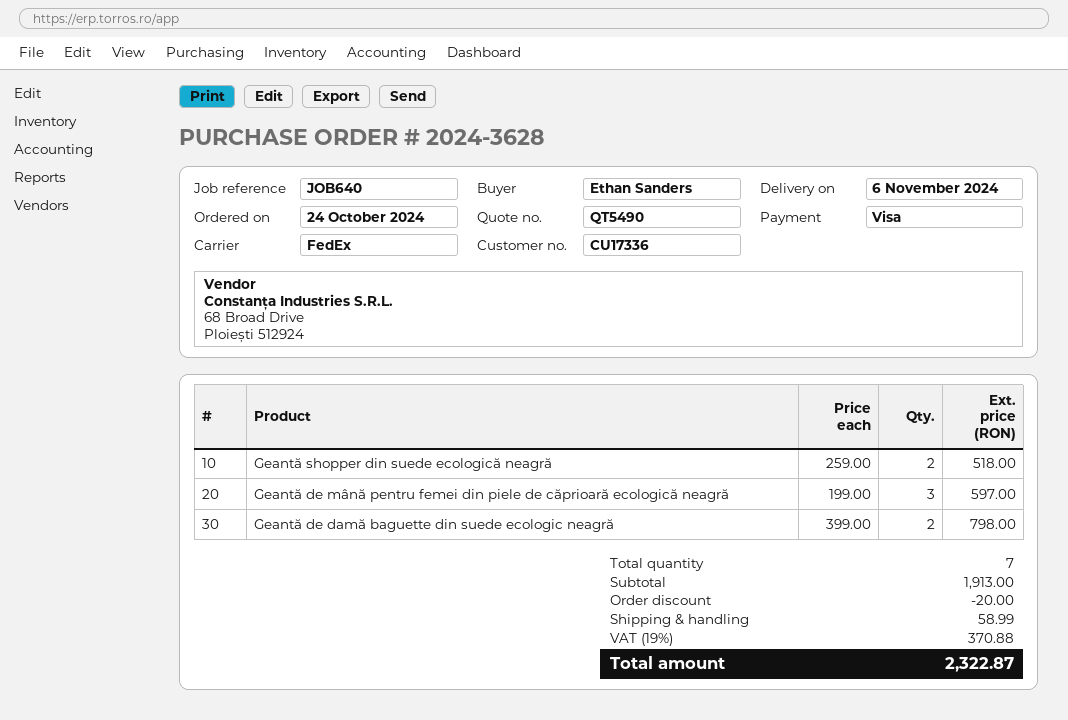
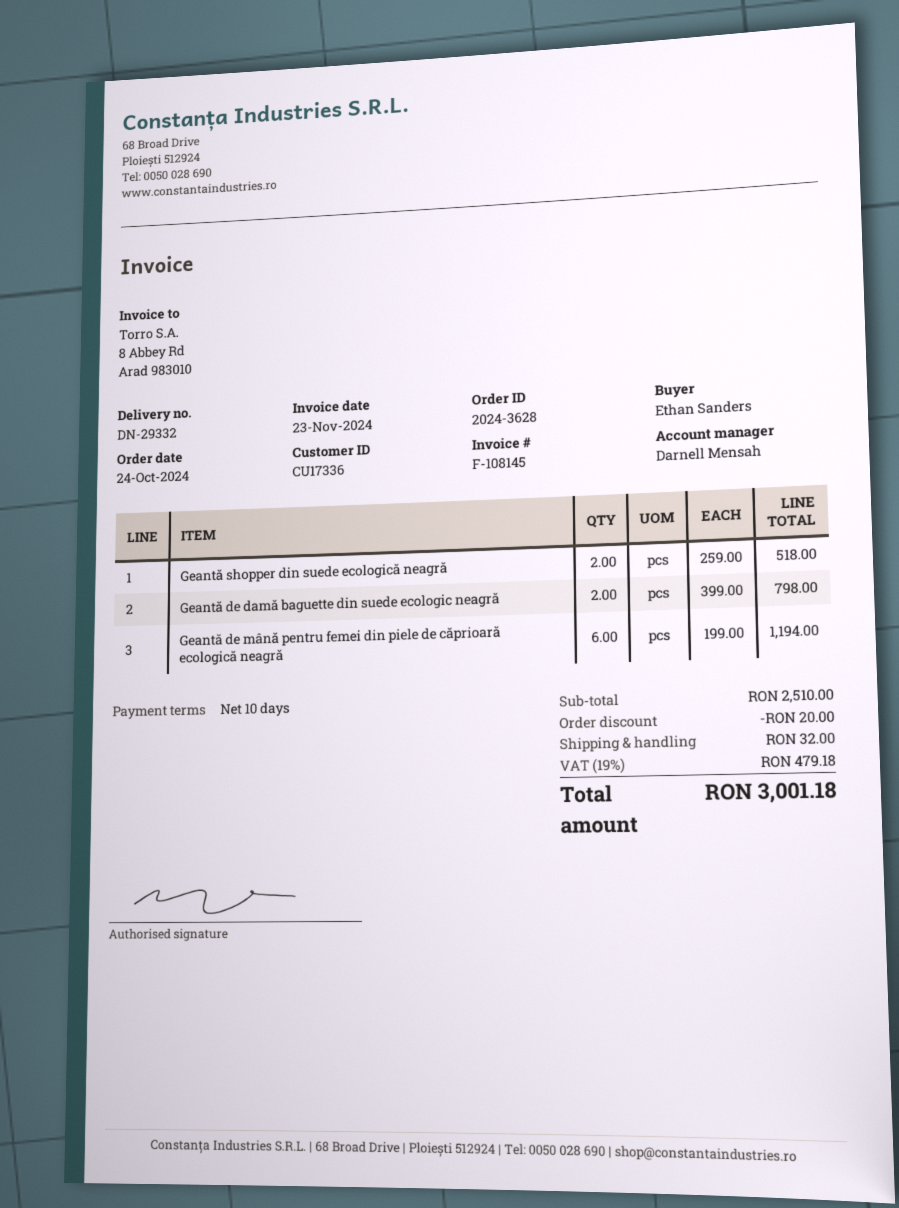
Geantă de mână pentru femei din piele de căprioară ecologică neagră: 3 x 199.00 = 597.00 -> 6 x 199.00 = 1194.00
subtotal: 1913.00 -> 2510.00
shipping: 58.99 -> 32.00
tax: 19% = 370.88 -> 19% = 479.18
total: 2322.87 -> 3001.18

